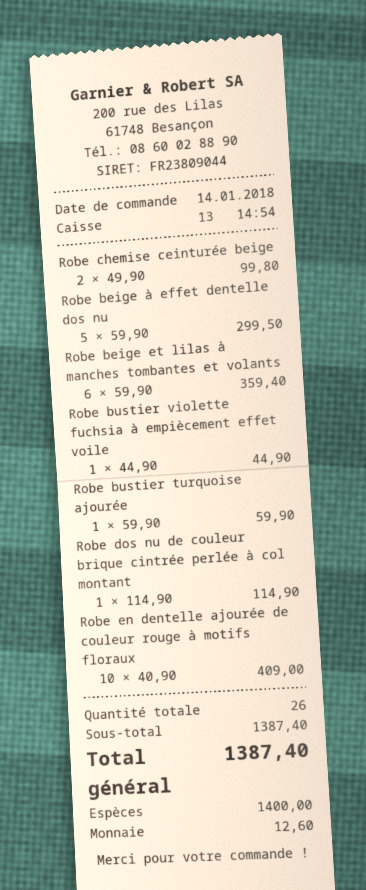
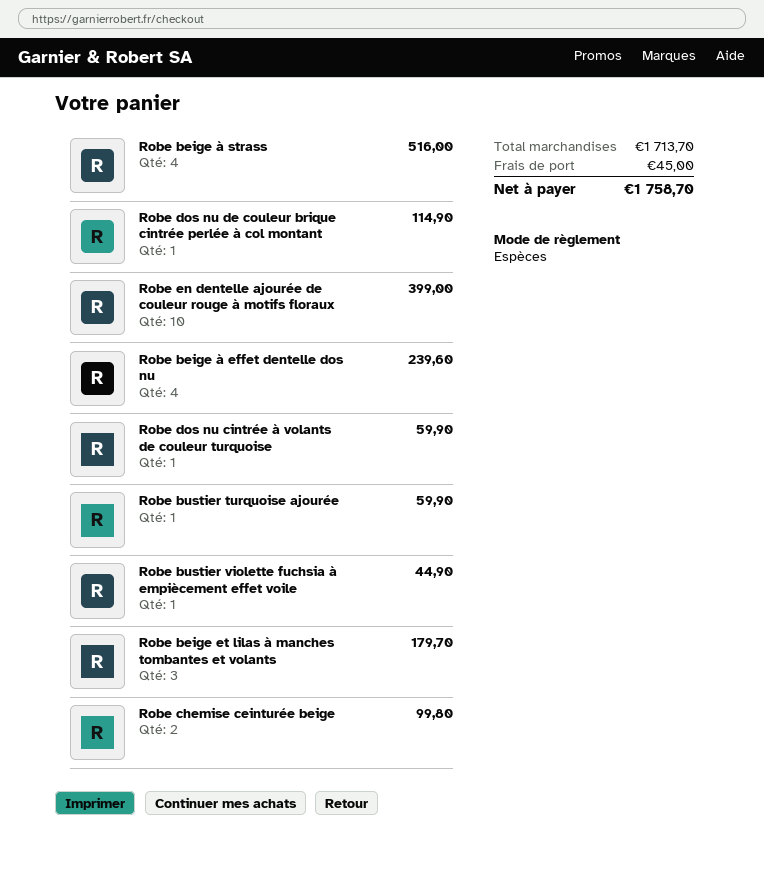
Robe beige à effet dentelle dos nu: 5 for 299.50 -> 4 for 239.60
Robe beige et lilas à manches tombantes et volants: 6 for 359.40 -> 3 for 179.70
Robe en dentelle ajourée de couleur rouge à motifs floraux: 10 for 409.00 -> 10 for 399.00
Robe beige à strass: none -> 4 for 516.00
Robe dos nu cintrée à volants de couleur turquoise: none -> 1 for 59.90
subtotal: 1387.40 -> 1713.70
shipping: none -> 45.00
total: 1387.40 -> 1758.70

